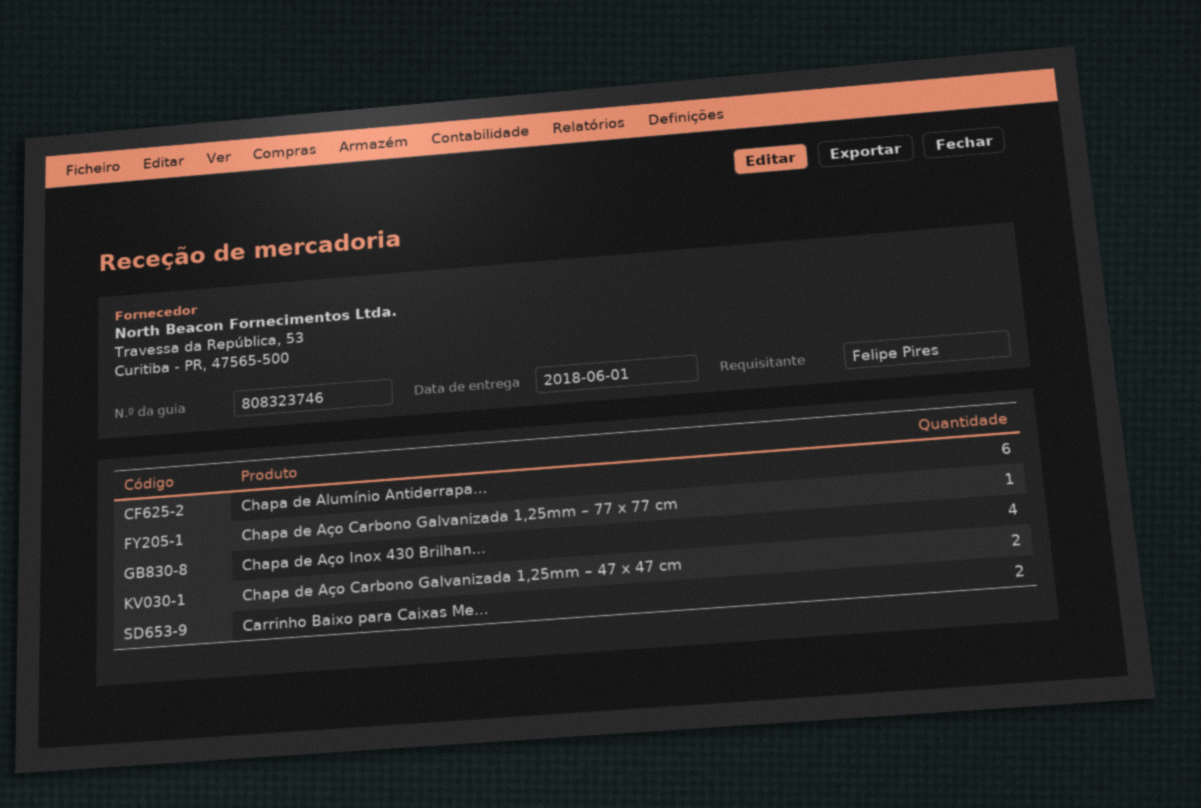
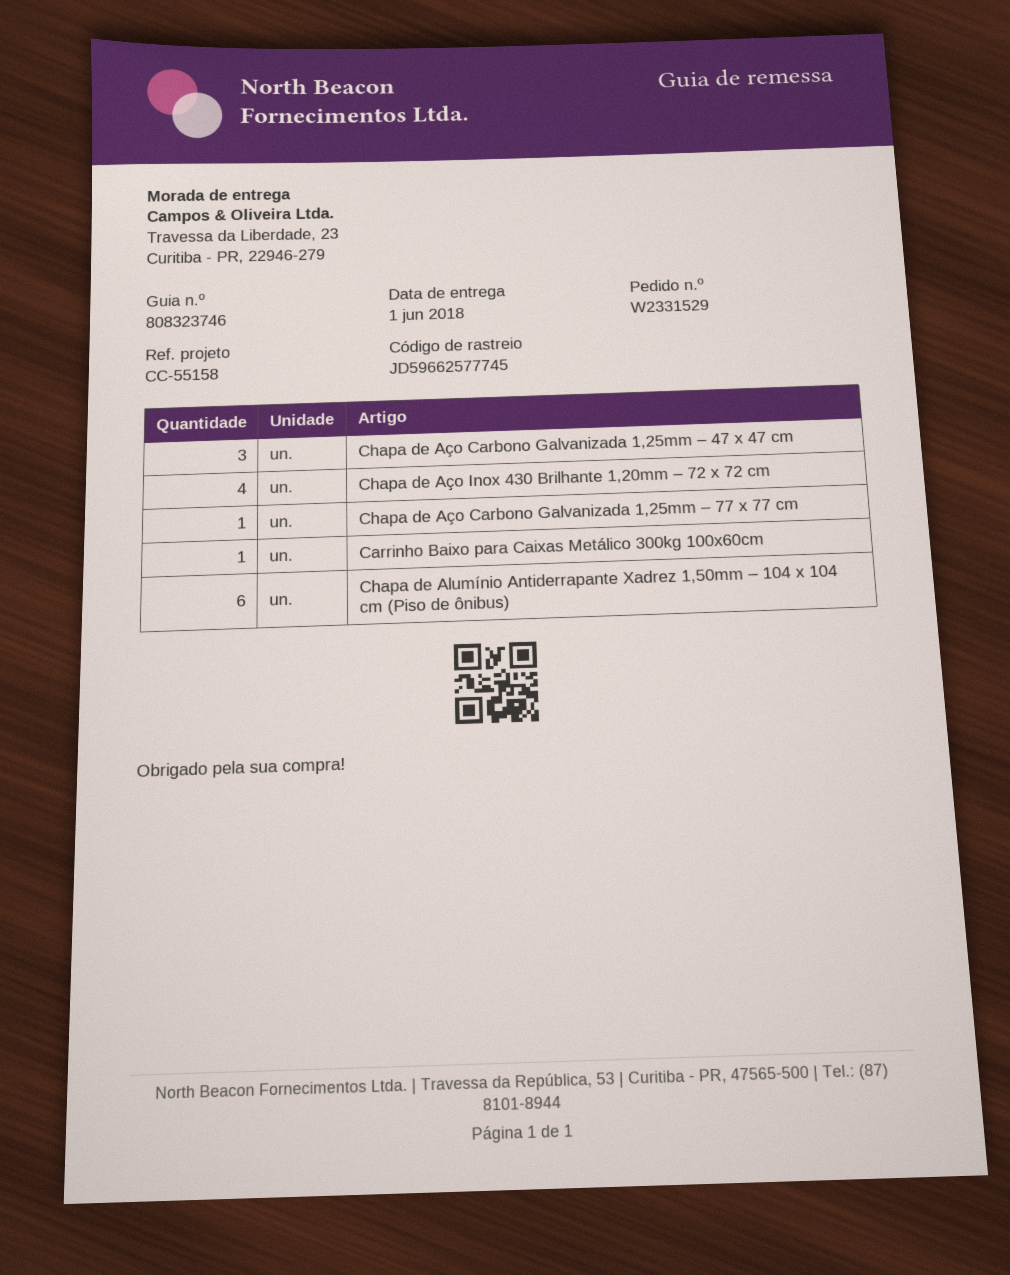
Chapa de Aço Carbono Galvanizada 1,25mm – 47 x 47 cm: 2 -> 3
Carrinho Baixo para Caixas Me...: 2 -> 1

